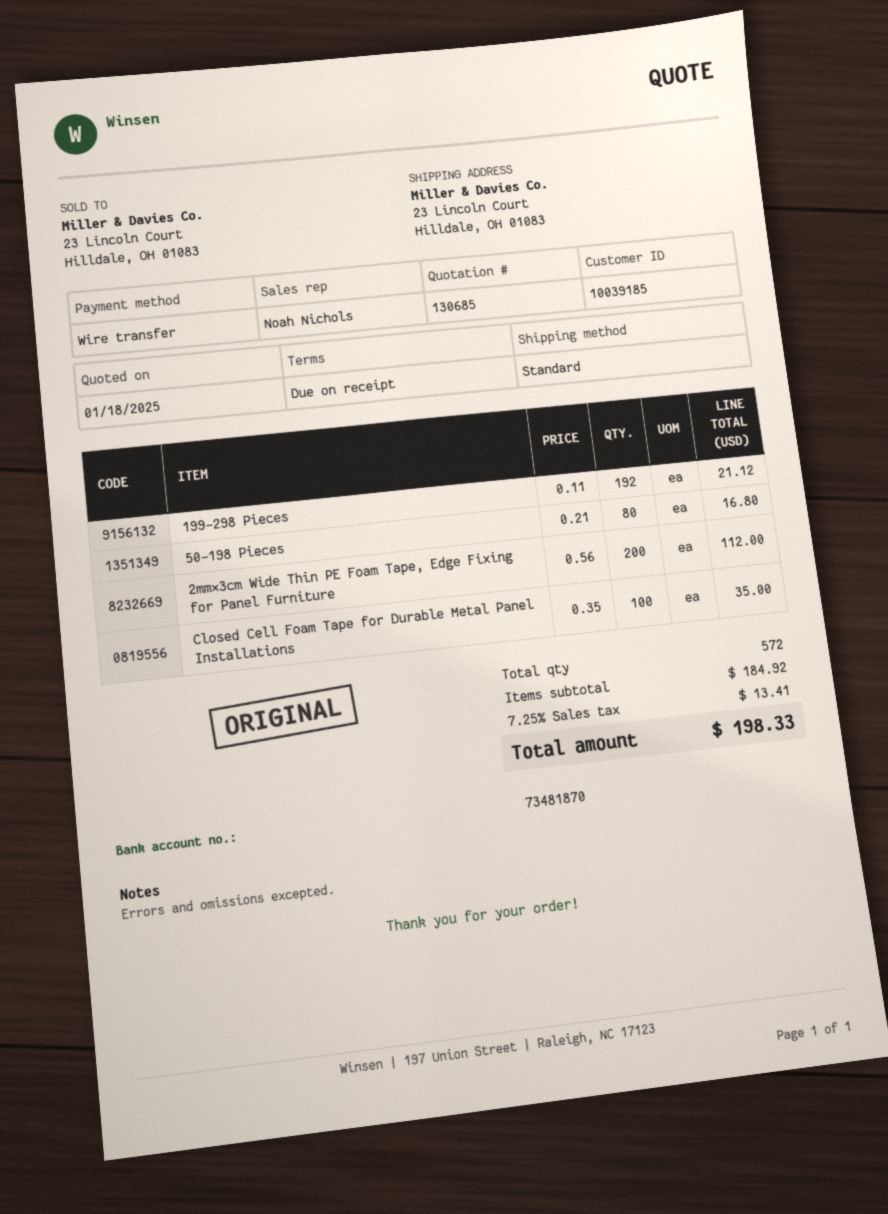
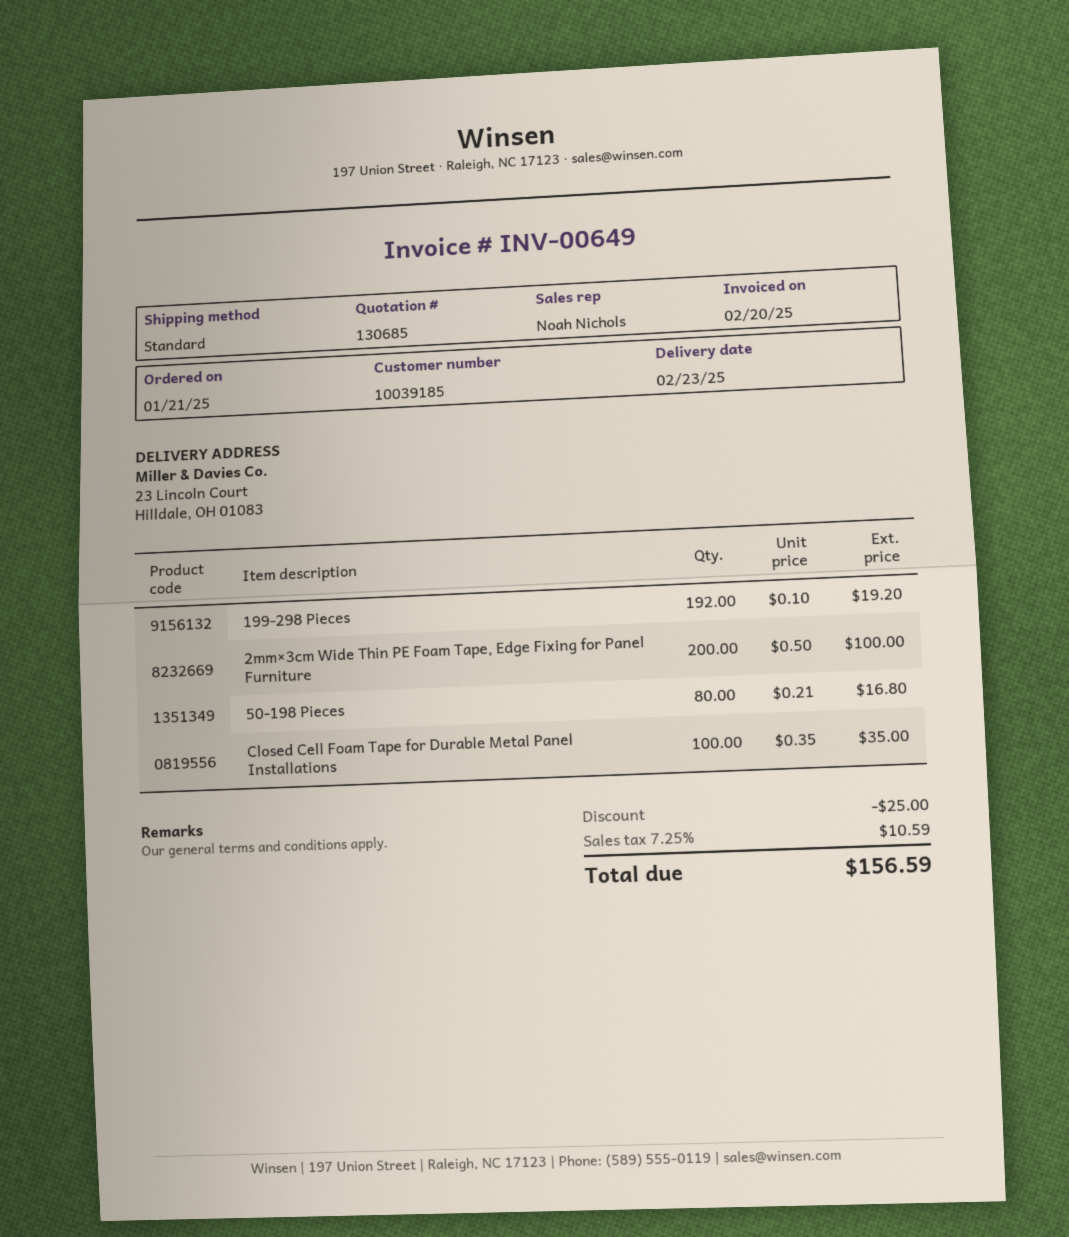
199-298 Pieces: 192 x 0.11 = 21.12 -> 192 x 0.10 = 19.20
2mm×3cm Wide Thin PE Foam Tape, Edge Fixing for Panel Furniture: 200 x 0.56 = 112.00 -> 200 x 0.50 = 100.00
discount: none -> 25.00
tax: 7.25% = 13.41 -> 7.25% = 10.59
total: 198.33 -> 156.59

